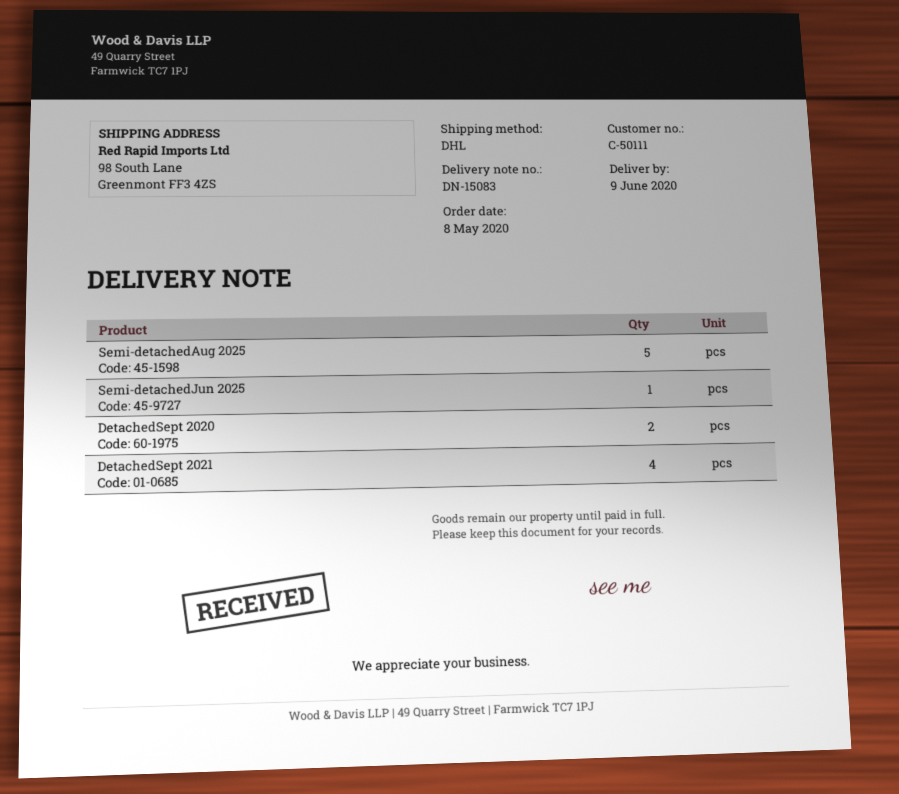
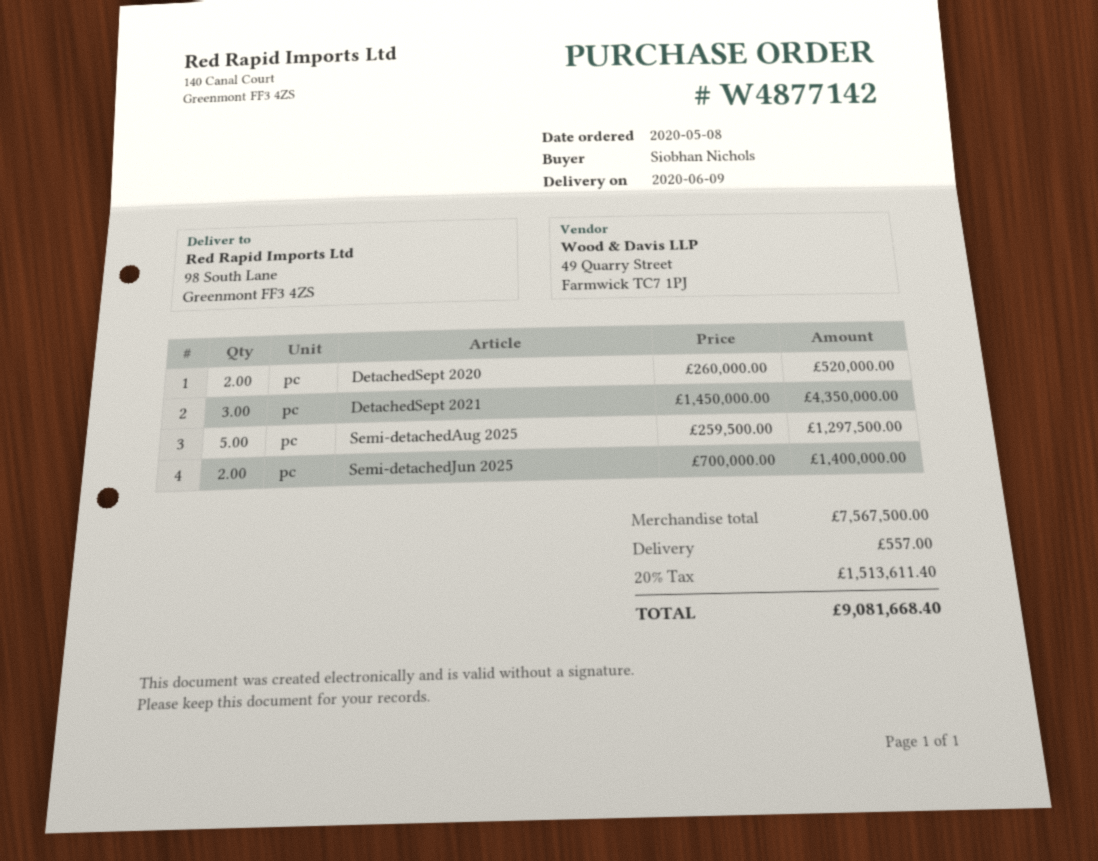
Semi-detachedJun 2025: 1 -> 2
DetachedSept 2021: 4 -> 3

